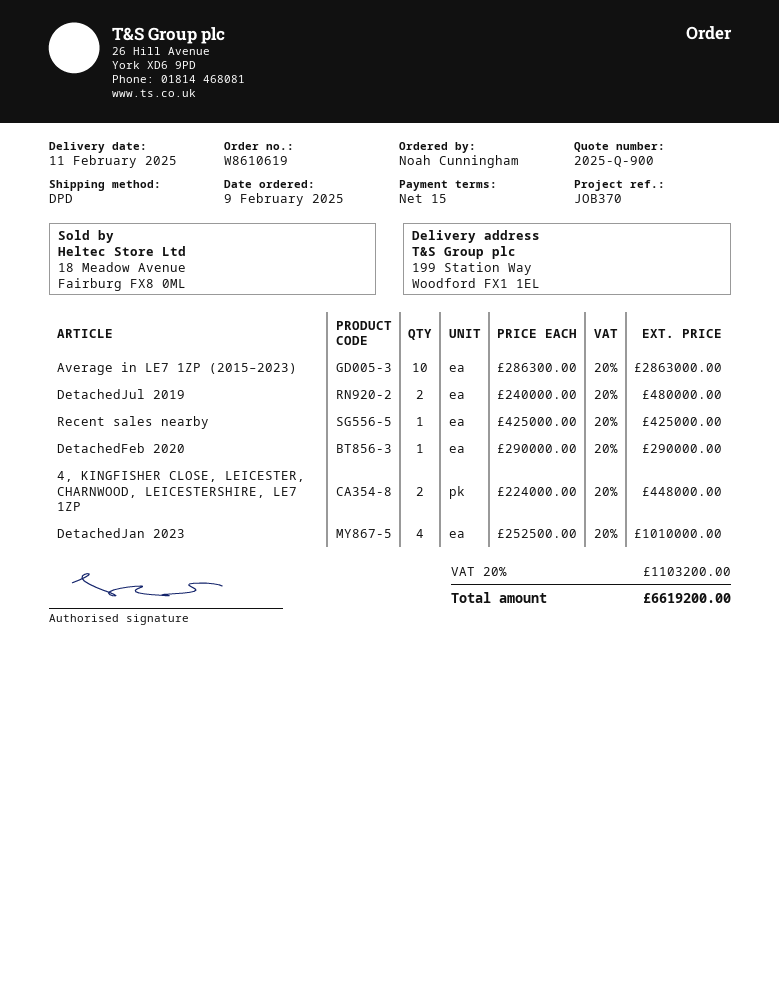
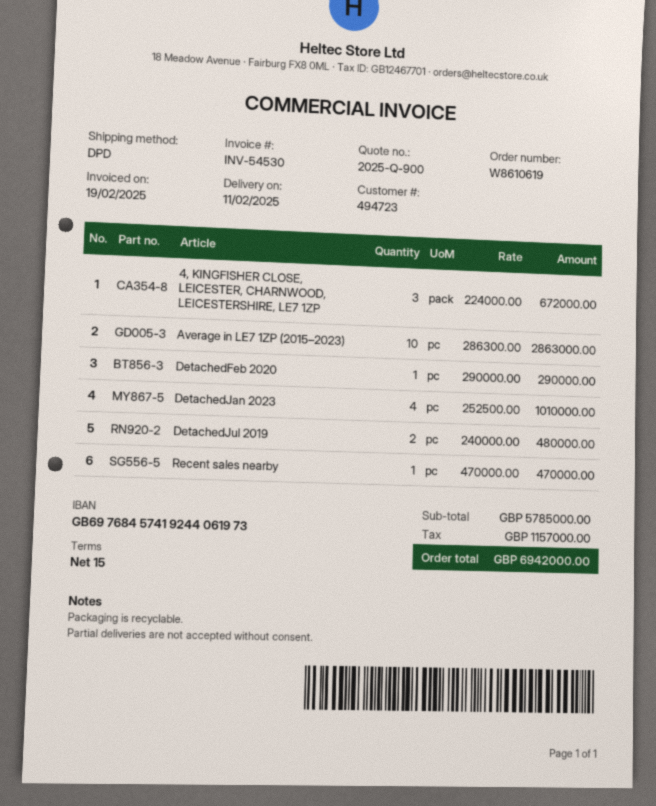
Recent sales nearby: 1 x 425000.00 = 425000.00 -> 1 x 470000.00 = 470000.00
4, KINGFISHER CLOSE, LEICESTER, CHARNWOOD, LEICESTERSHIRE, LE7 1ZP: 2 x 224000.00 = 448000.00 -> 3 x 224000.00 = 672000.00
tax: 1103200.00 -> 1157000.00
total: 6619200.00 -> 6942000.00

